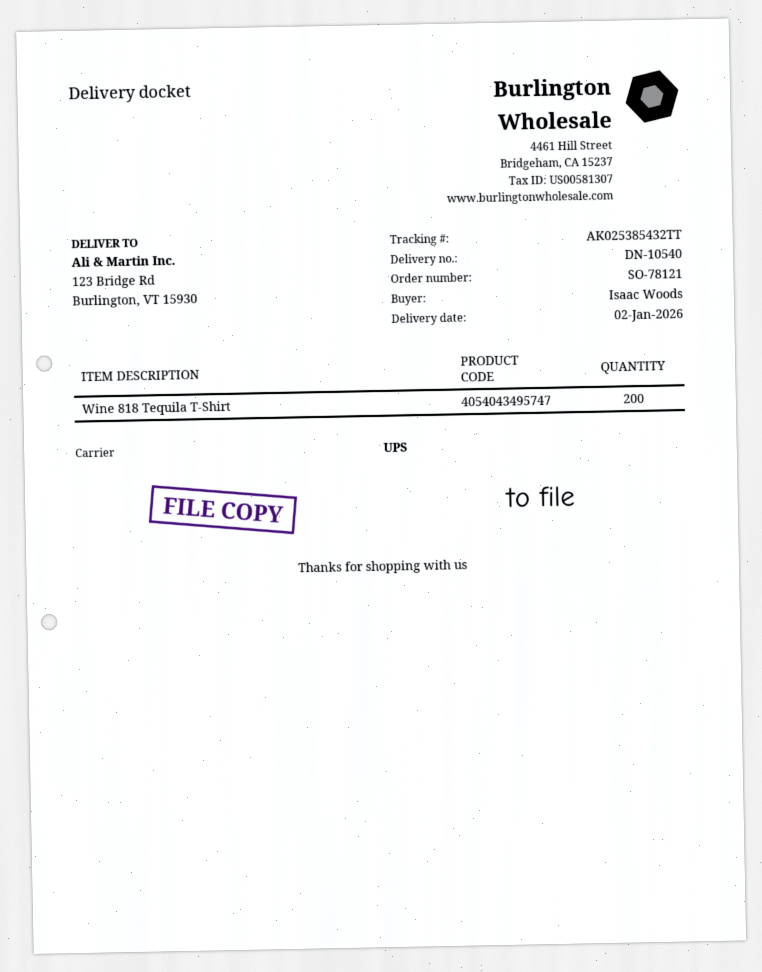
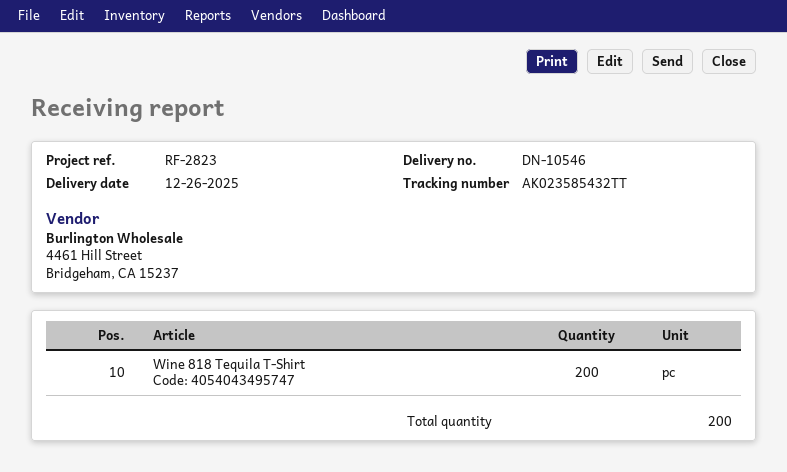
delivery note number: DN-10540 -> DN-10546
delivery date: 2026-01-02 -> 2025-12-26
tracking number: AK025385432TT -> AK023585432TT

